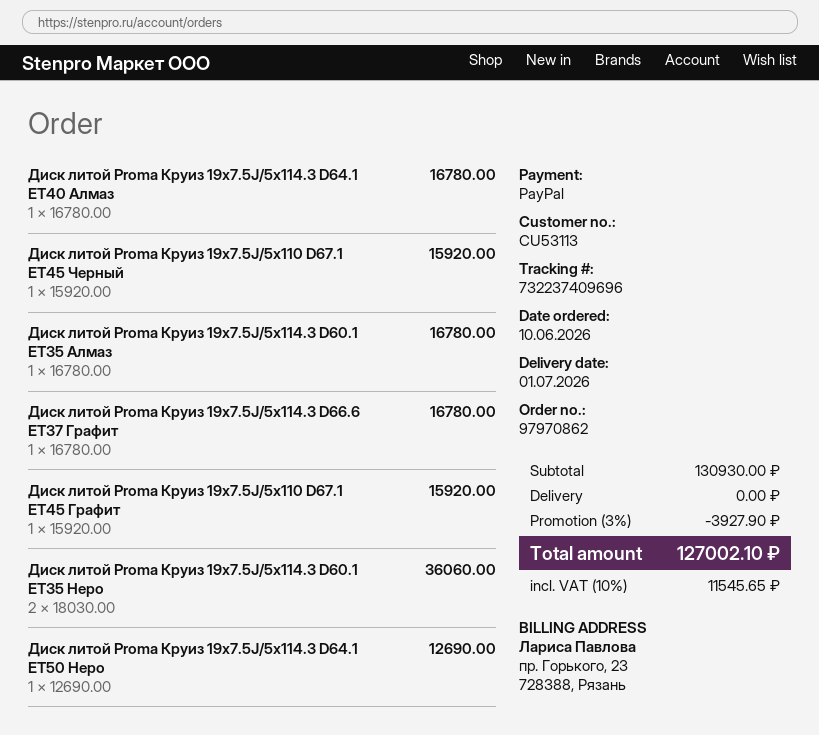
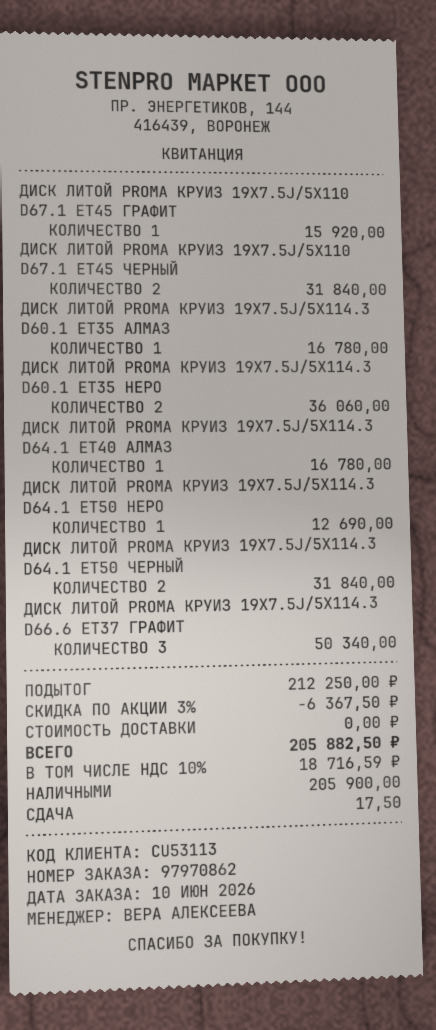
payment method: PayPal -> cash
Диск литой Proma Круиз 19x7.5J/5x110 D67.1 ET45 Черный: 1 for 15920.00 -> 2 for 31840.00
Диск литой Proma Круиз 19x7.5J/5x114.3 D66.6 ET37 Графит: 1 for 16780.00 -> 3 for 50340.00
ДИСК ЛИТОЙ PROMA КРУИЗ 19X7.5J/5X114.3 D64.1 ET50 ЧЕРНЫЙ: none -> 2 for 31840.00
subtotal: 130930.00 -> 212250.00
discount: 3% = 3927.90 -> 3% = 6367.50
tax: 10% = 11545.65 -> 10% = 18716.59
total: 127002.10 -> 205882.50

